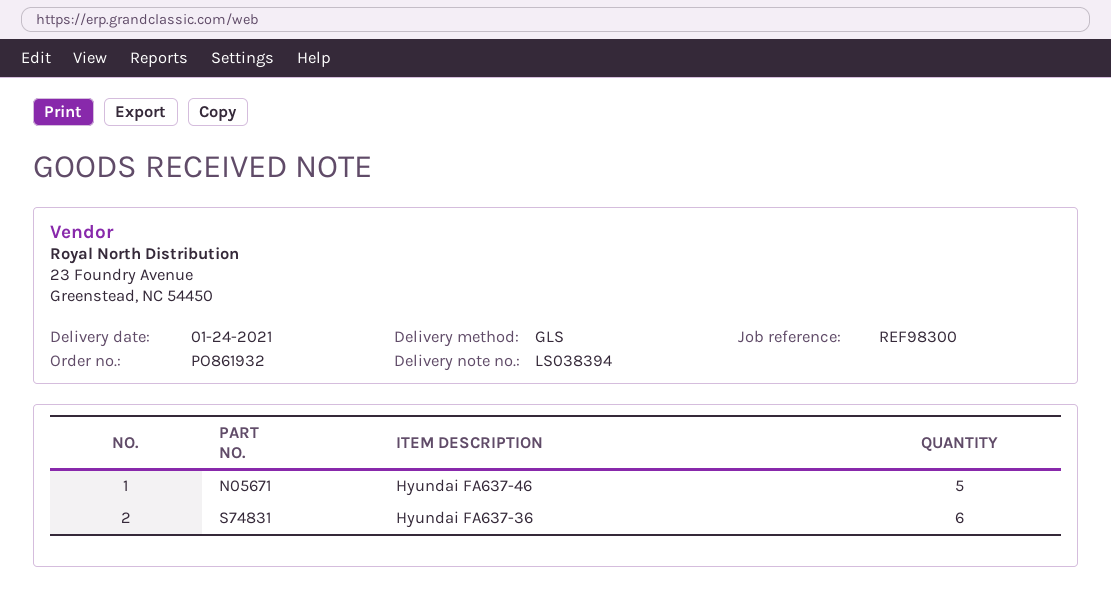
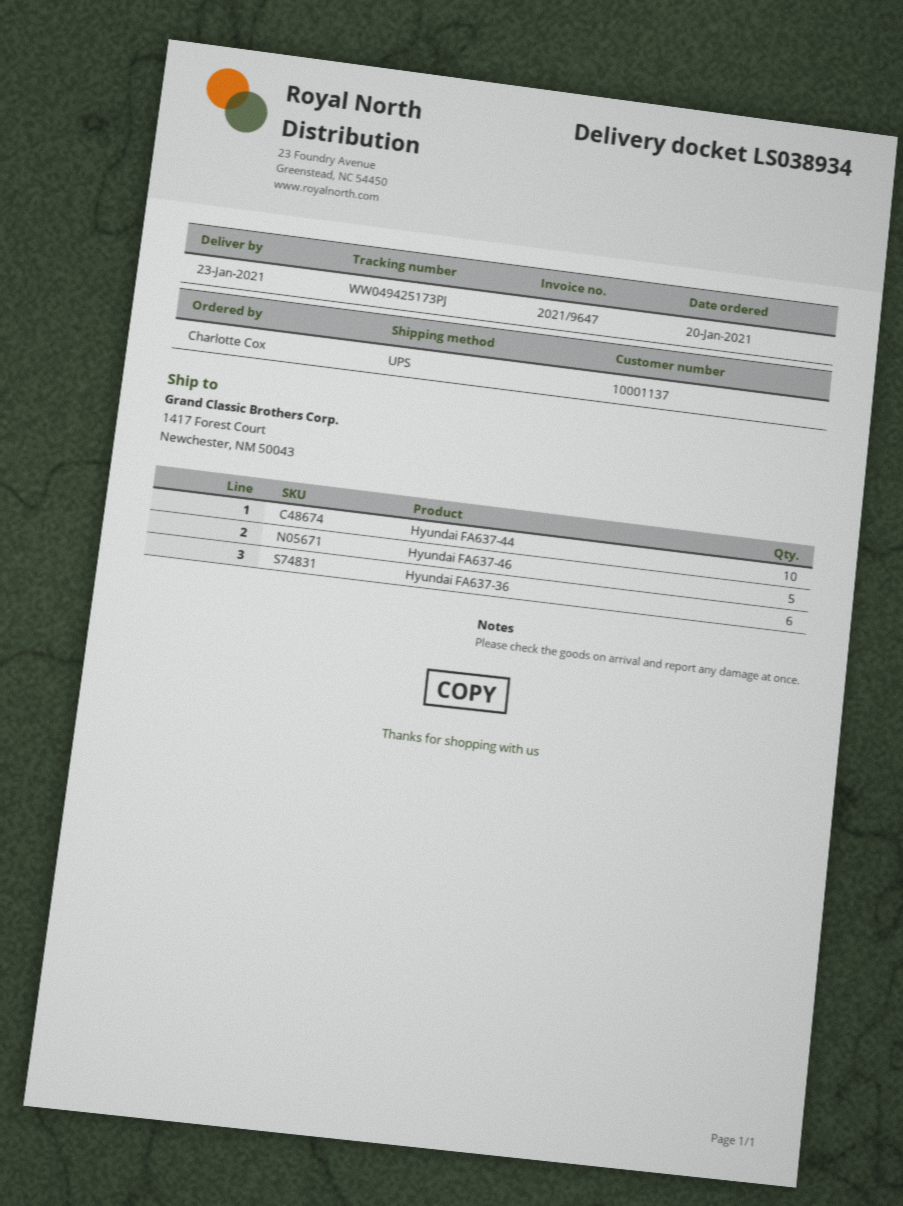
delivery note number: LS038394 -> LS038934
delivery date: 2021-01-24 -> 2021-01-23
shipping method: GLS -> UPS
Hyundai FA637-44: none -> 10

